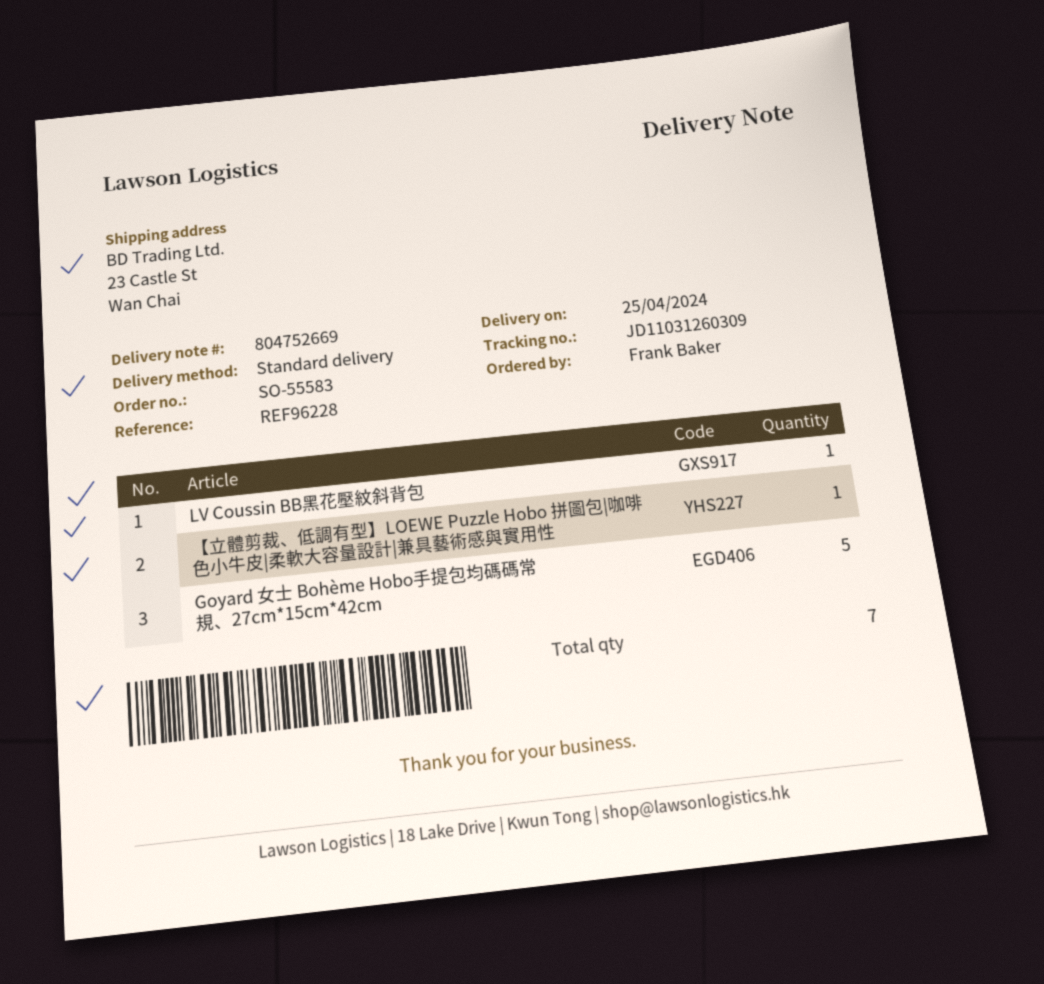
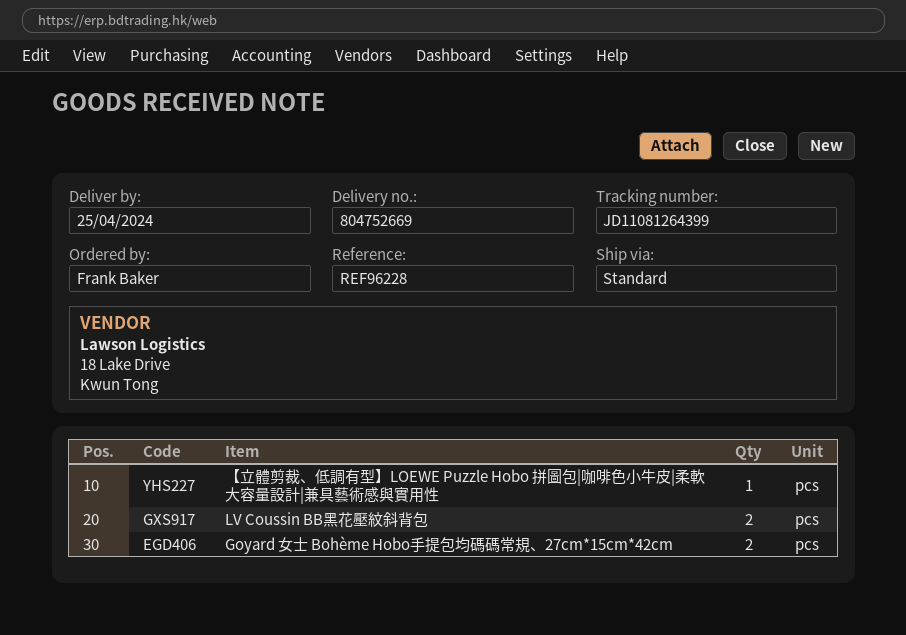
tracking number: JD11031260309 -> JD11081264399
LV Coussin BB黑花壓紋斜背包: 1 -> 2
Goyard 女士 Bohème Hobo手提包均碼碼常規、27cm*15cm*42cm: 5 -> 2

